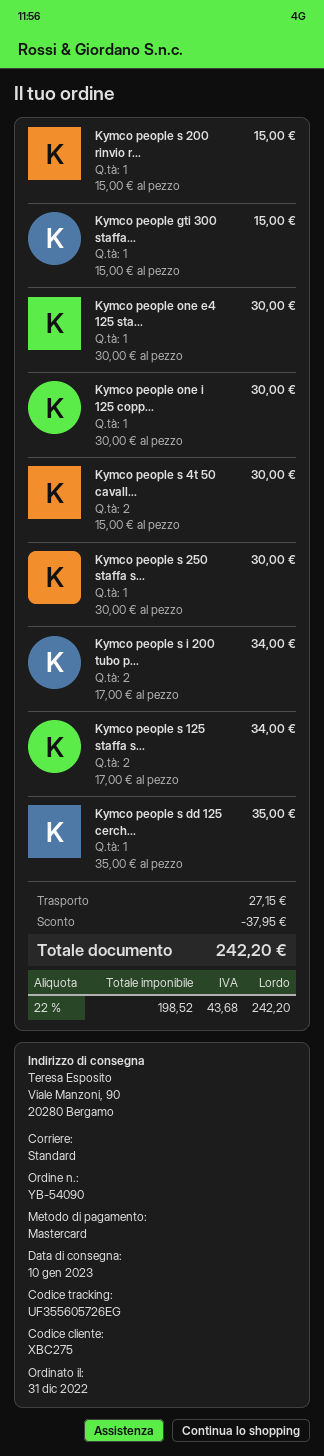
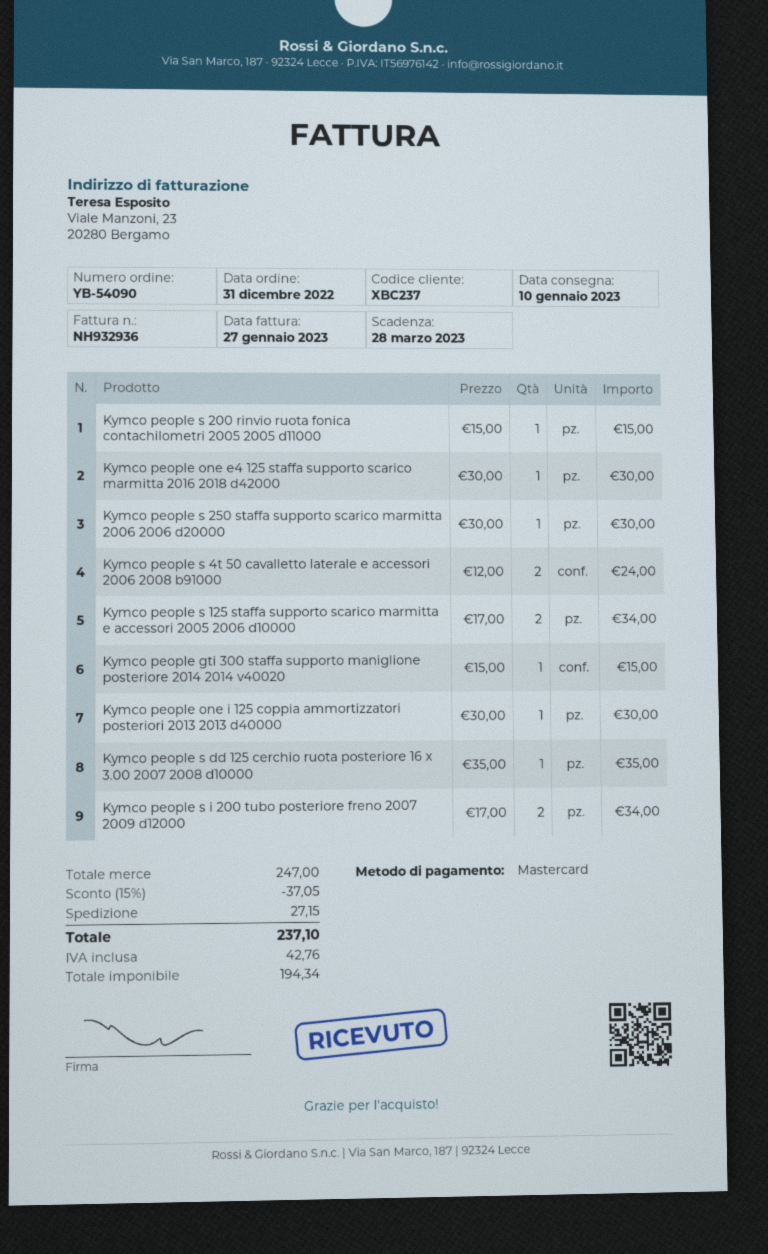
customer number: XBC275 -> XBC237
Kymco people s 4t 50 cavall...: 2 x 15.00 = 30.00 -> 2 x 12.00 = 24.00
discount: 37.95 -> 37.05
net: 198.52 -> 194.34
tax: 43.68 -> 42.76
total: 242.20 -> 237.10

